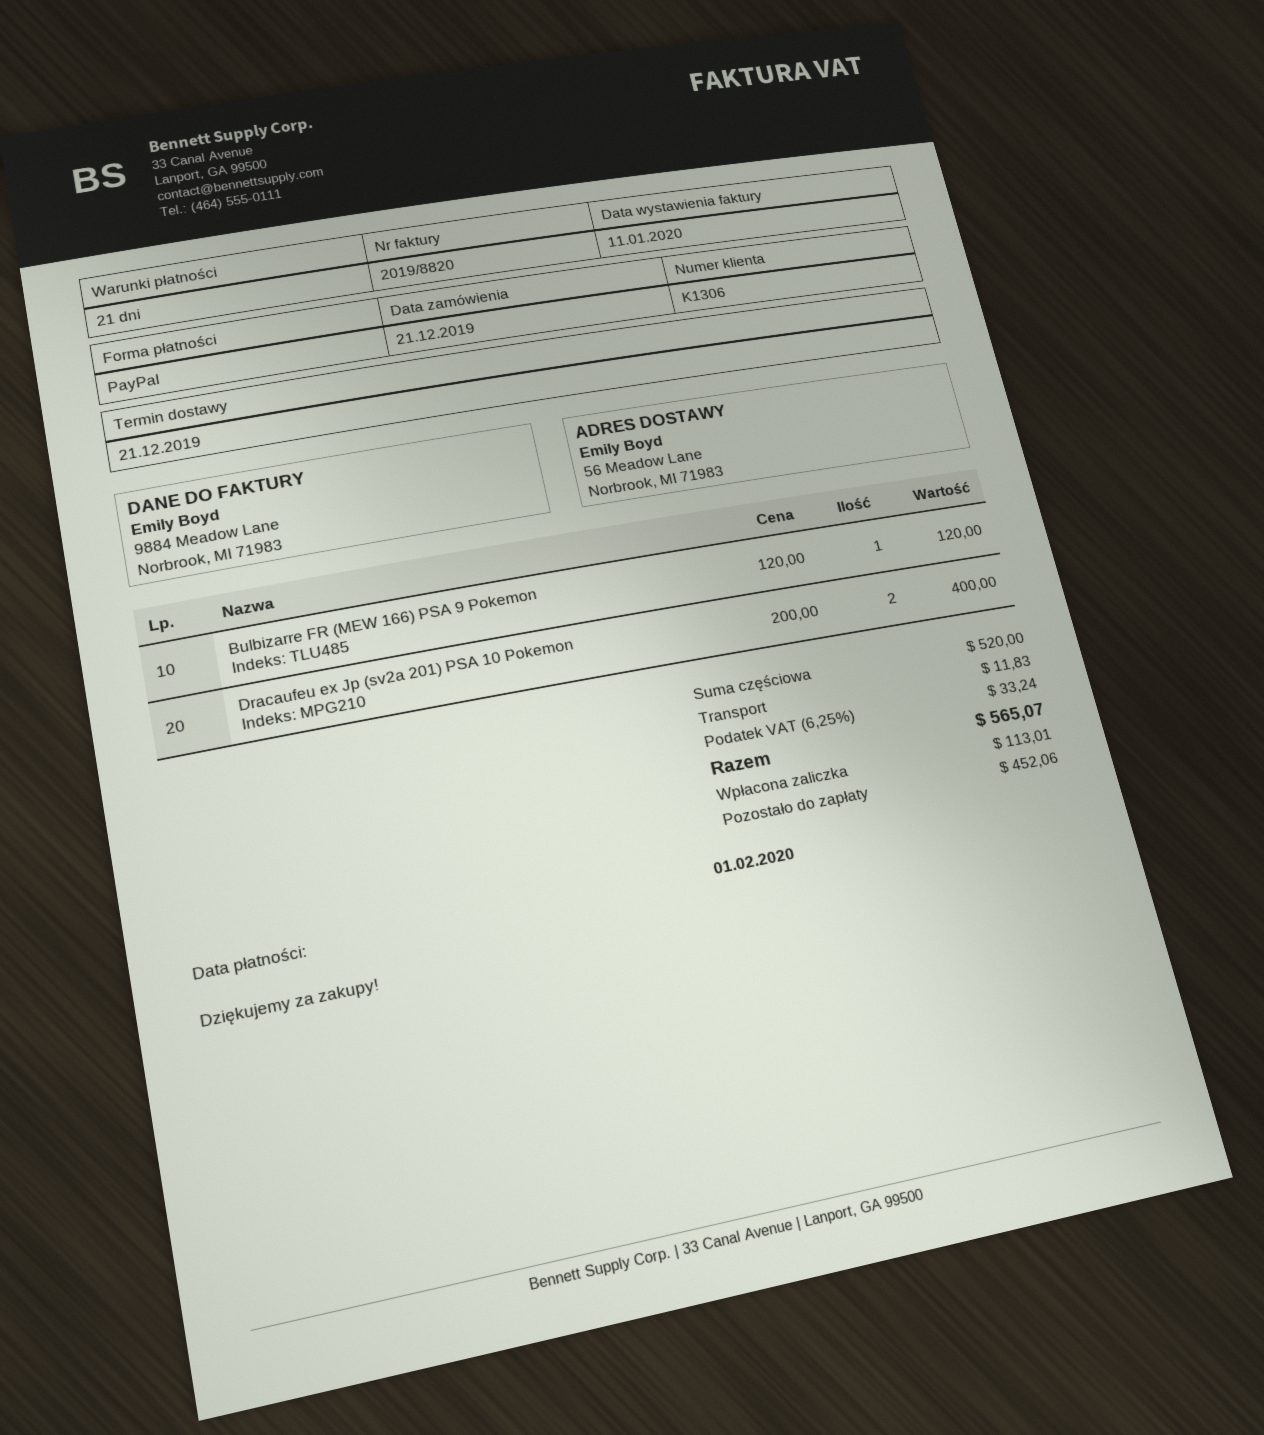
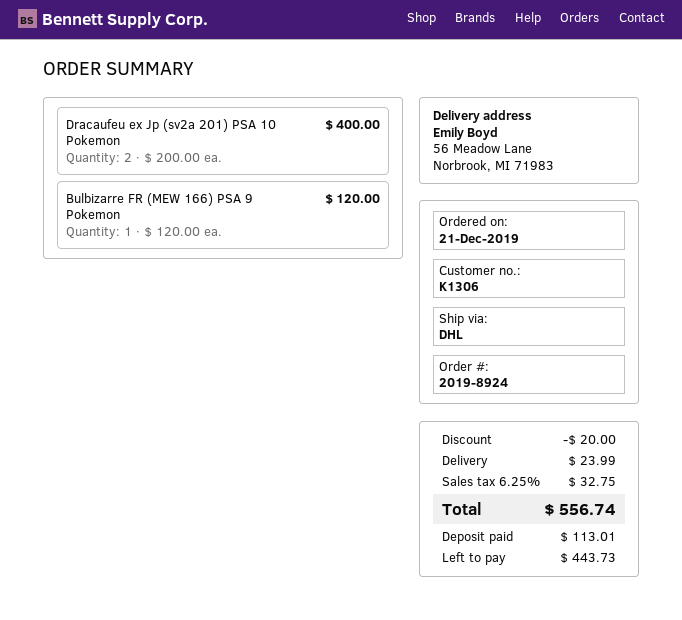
discount: none -> 20.00
shipping: 11.83 -> 23.99
tax: 6.25% = 33.24 -> 6.25% = 32.75
total: 565.07 -> 556.74
balance: 452.06 -> 443.73

